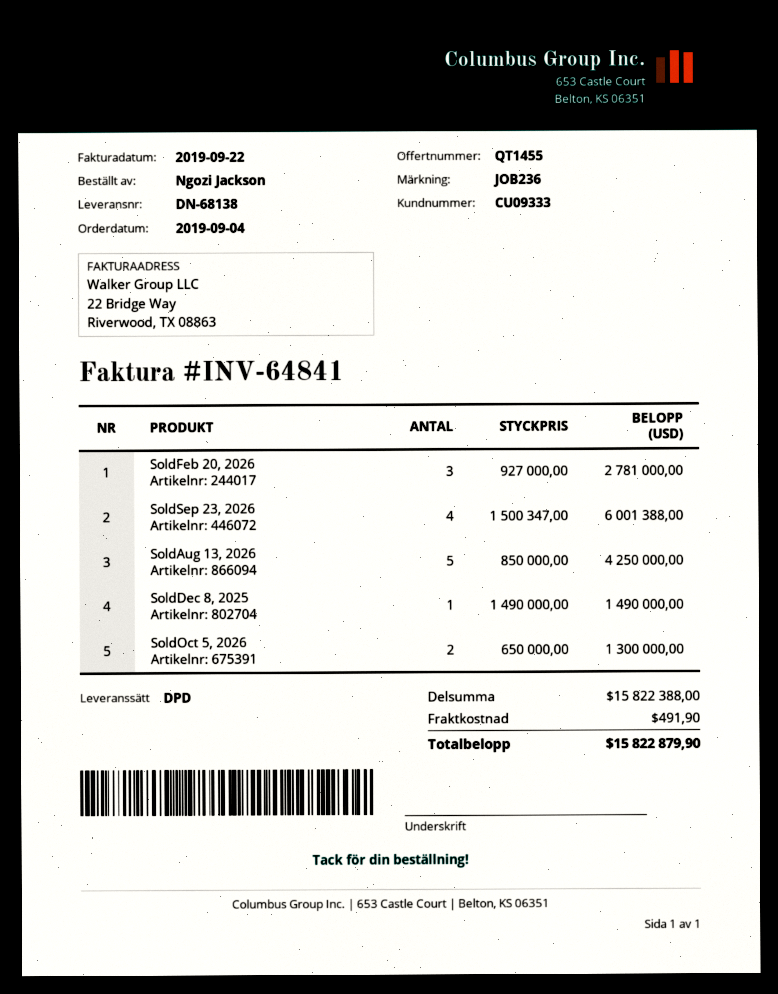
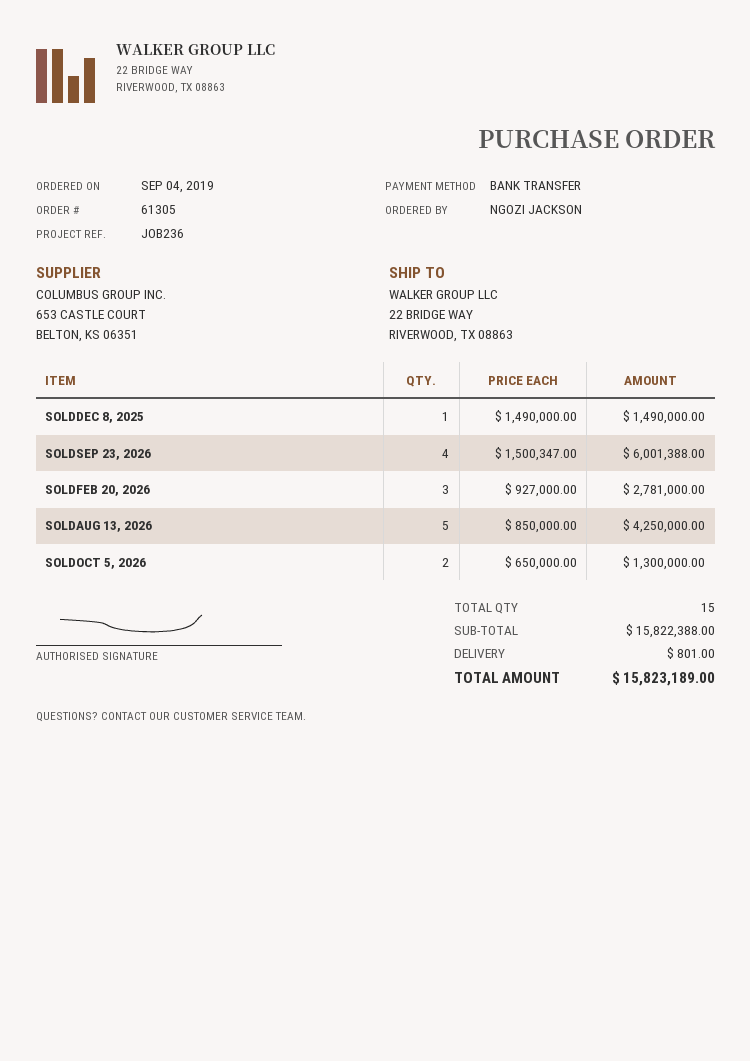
shipping: 491.90 -> 801.00
total: 15822879.90 -> 15823189.00

